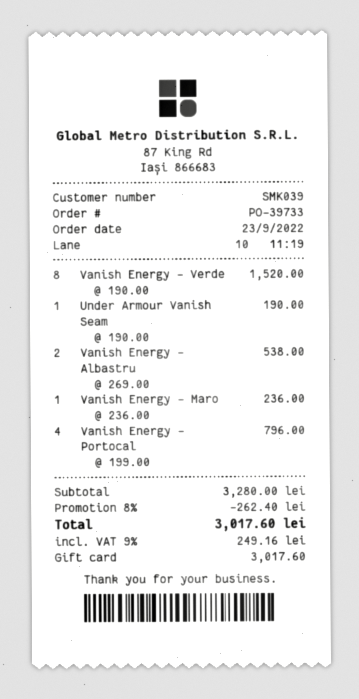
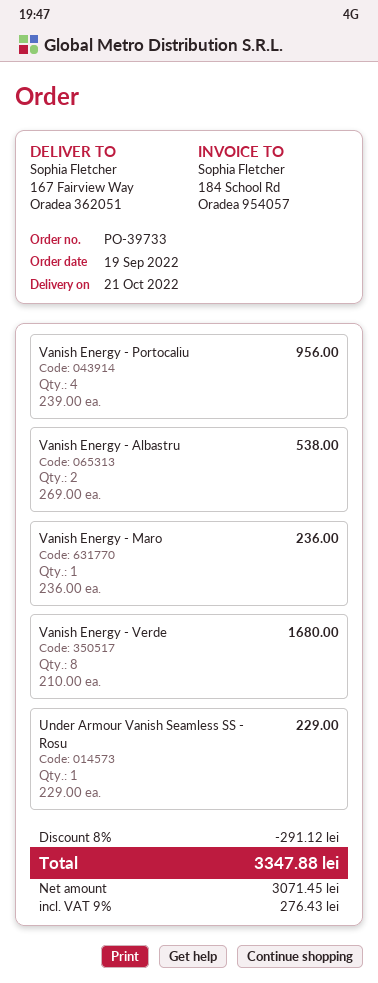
order date: 2022-09-23 -> 2022-09-19
Vanish Energy - Verde: 8 x 190.00 = 1520.00 -> 8 x 210.00 = 1680.00
Under Armour Vanish Seam: 1 x 190.00 = 190.00 -> 1 x 229.00 = 229.00
Vanish Energy - Portocal: 4 x 199.00 = 796.00 -> 4 x 239.00 = 956.00
discount: 8% = 262.40 -> 8% = 291.12
tax: 9% = 249.16 -> 9% = 276.43
total: 3017.60 -> 3347.88

